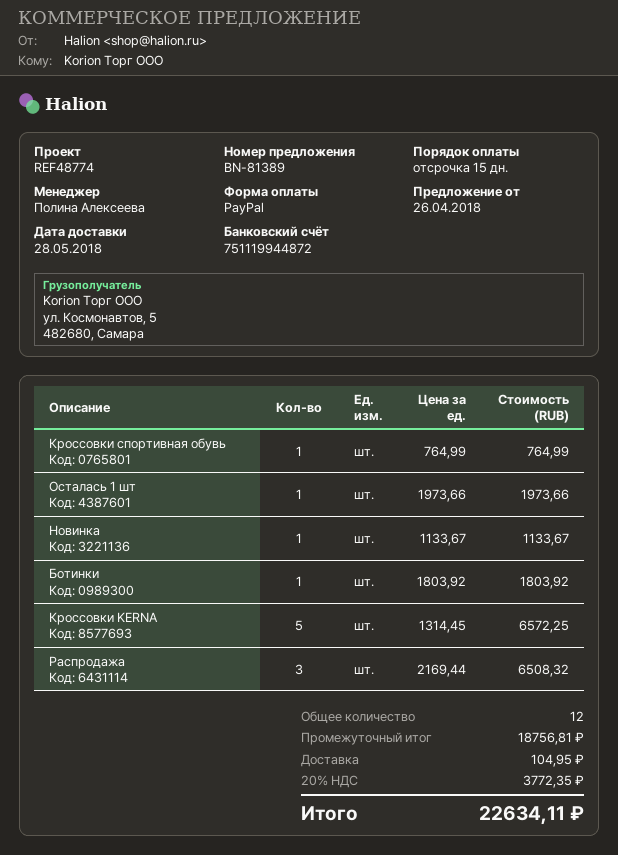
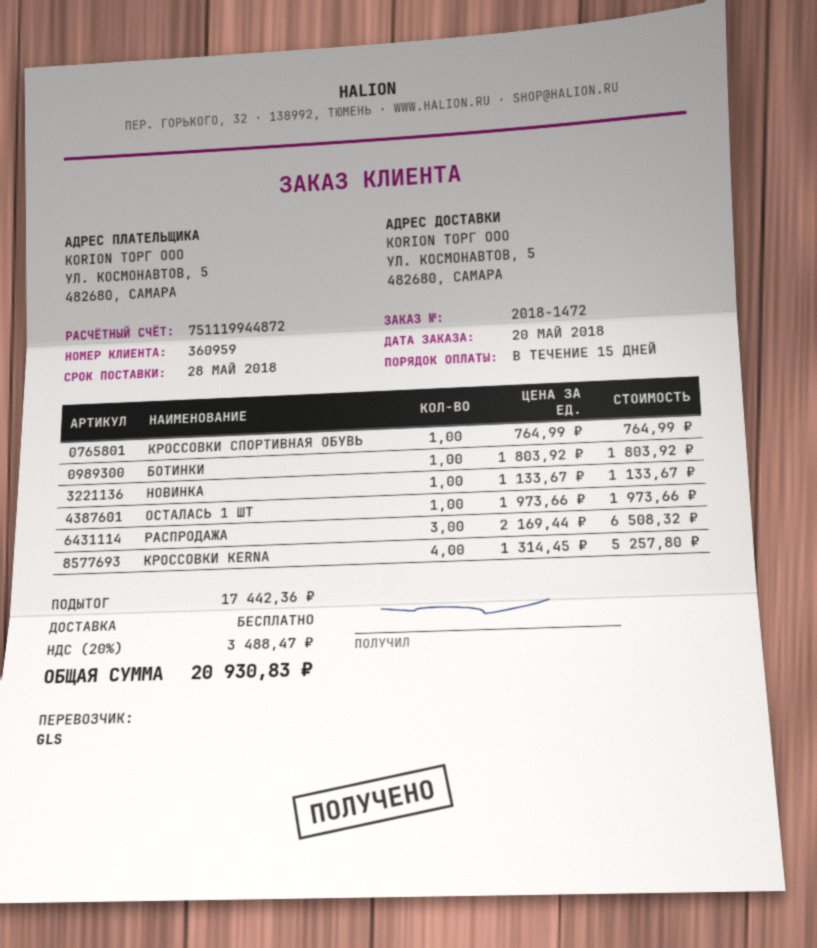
Кроссовки KERNA: 5 x 1314.45 = 6572.25 -> 4 x 1314.45 = 5257.80
subtotal: 18756.81 -> 17442.36
shipping: 104.95 -> 0.00
tax: 20% = 3772.35 -> 20% = 3488.47
total: 22634.11 -> 20930.83

